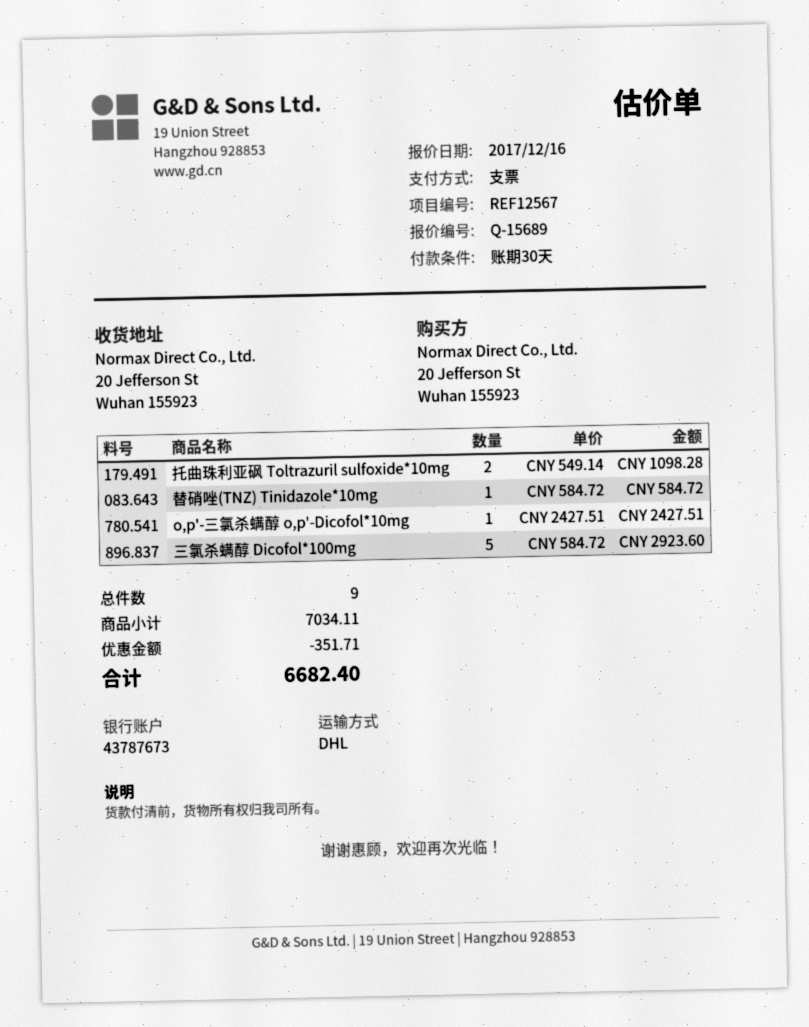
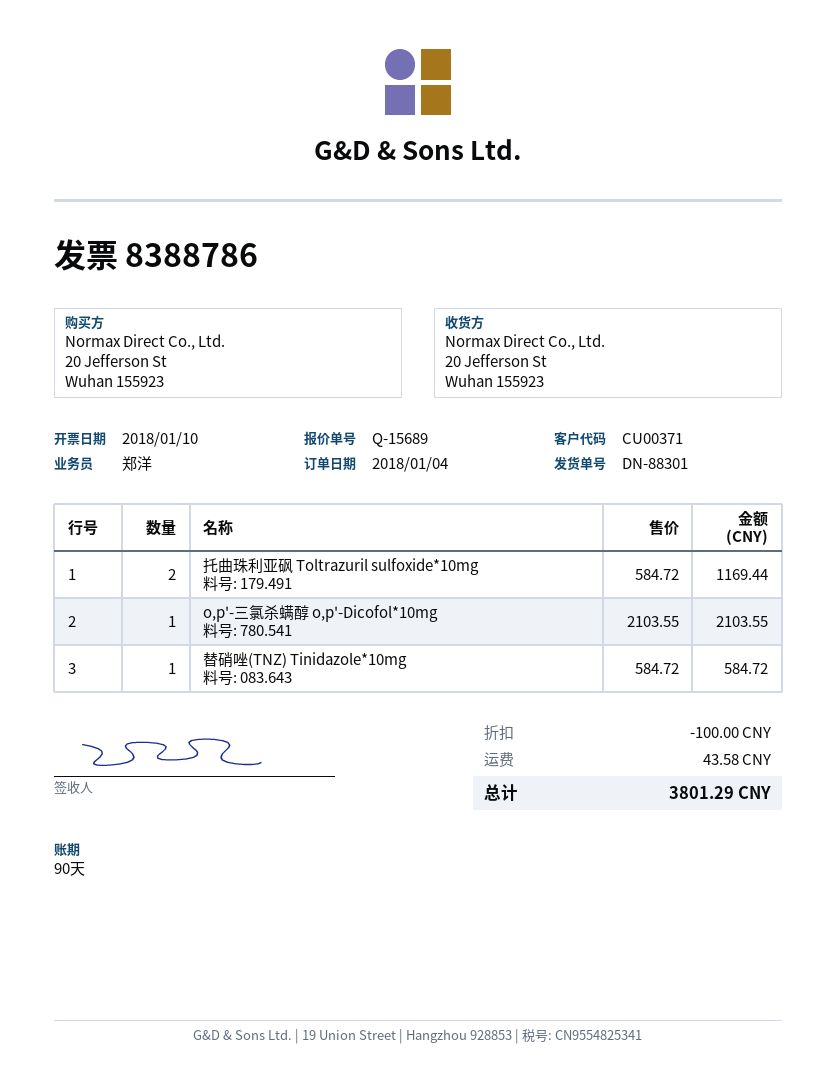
payment terms: 30 days -> 90 days
托曲珠利亚砜 Toltrazuril sulfoxide*10mg: 2 x 549.14 = 1098.28 -> 2 x 584.72 = 1169.44
o,p'-三氯杀螨醇 o,p'-Dicofol*10mg: 1 x 2427.51 = 2427.51 -> 1 x 2103.55 = 2103.55
三氯杀螨醇 Dicofol*100mg: 5 x 584.72 = 2923.60 -> none
discount: 351.71 -> 100.00
shipping: none -> 43.58
total: 6682.40 -> 3801.29

